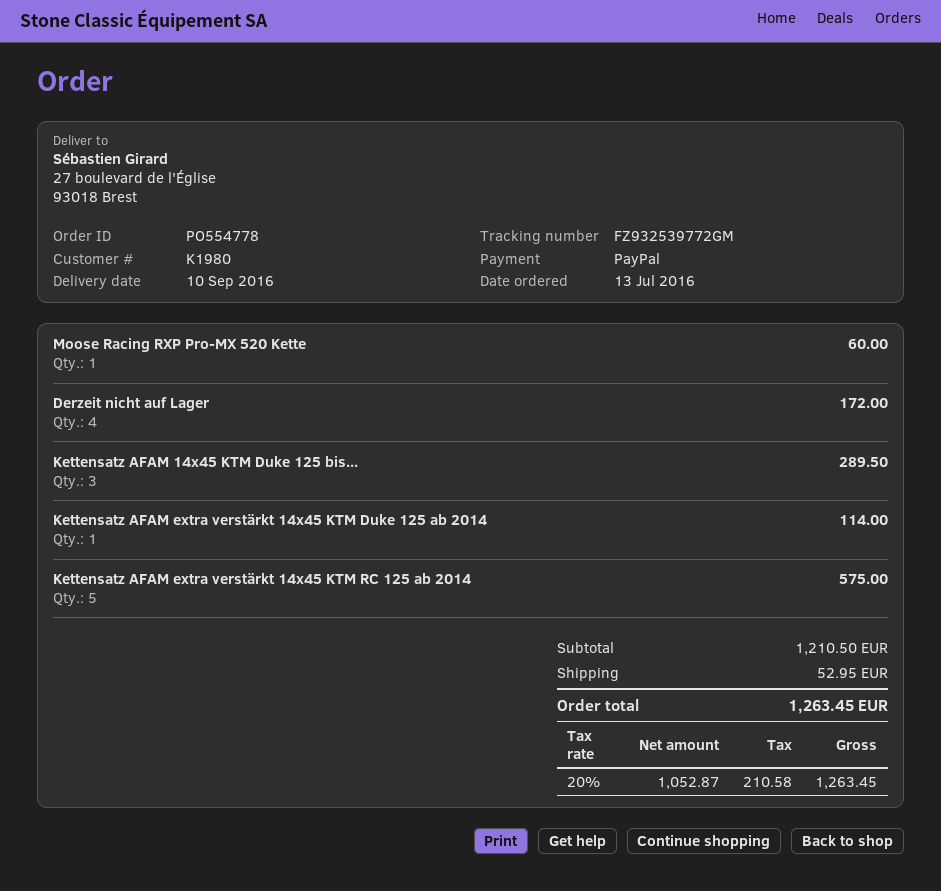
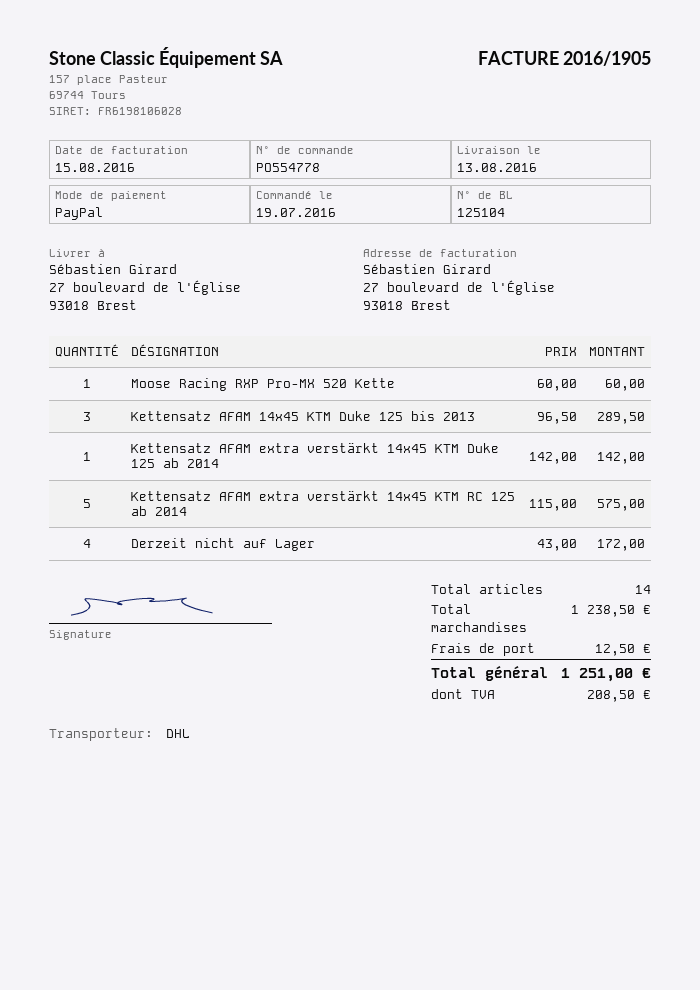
order date: 2016-07-13 -> 2016-07-19
delivery date: 2016-09-10 -> 2016-08-13
Kettensatz AFAM extra verstärkt 14x45 KTM Duke 125 ab 2014: 1 for 114.00 -> 1 for 142.00
subtotal: 1210.50 -> 1238.50
shipping: 52.95 -> 12.50
tax: 210.58 -> 208.50
total: 1263.45 -> 1251.00

